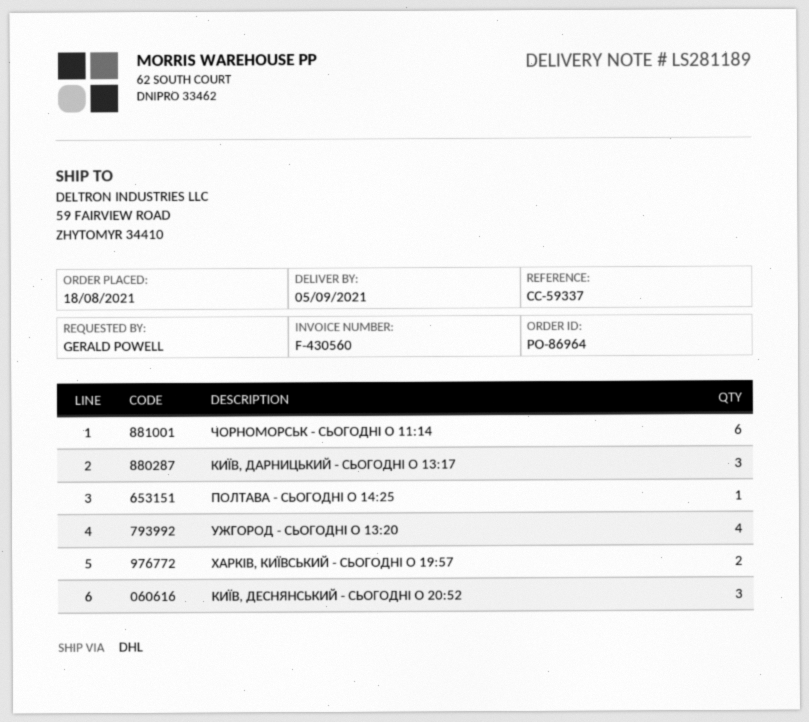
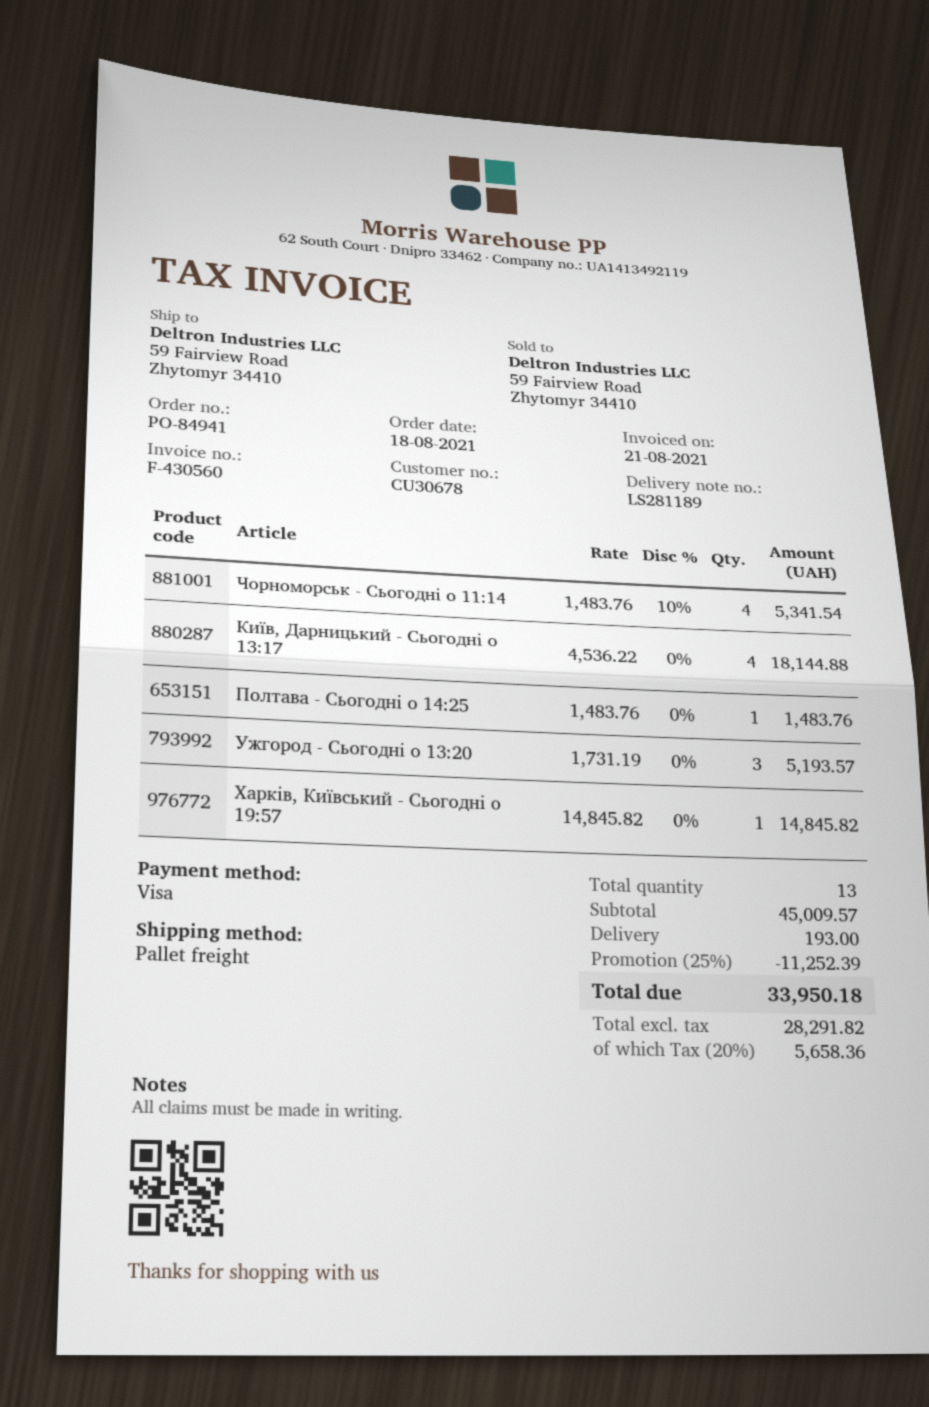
order number: PO-86964 -> PO-84941
shipping method: DHL -> pallet freight
ЧОРНОМОРСЬК - СЬОГОДНІ О 11:14: 6 -> 4
КИЇВ, ДАРНИЦЬКИЙ - СЬОГОДНІ О 13:17: 3 -> 4
УЖГОРОД - СЬОГОДНІ О 13:20: 4 -> 3
ХАРКІВ, КИЇВСЬКИЙ - СЬОГОДНІ О 19:57: 2 -> 1
КИЇВ, ДЕСНЯНСЬКИЙ - СЬОГОДНІ О 20:52: 3 -> none

